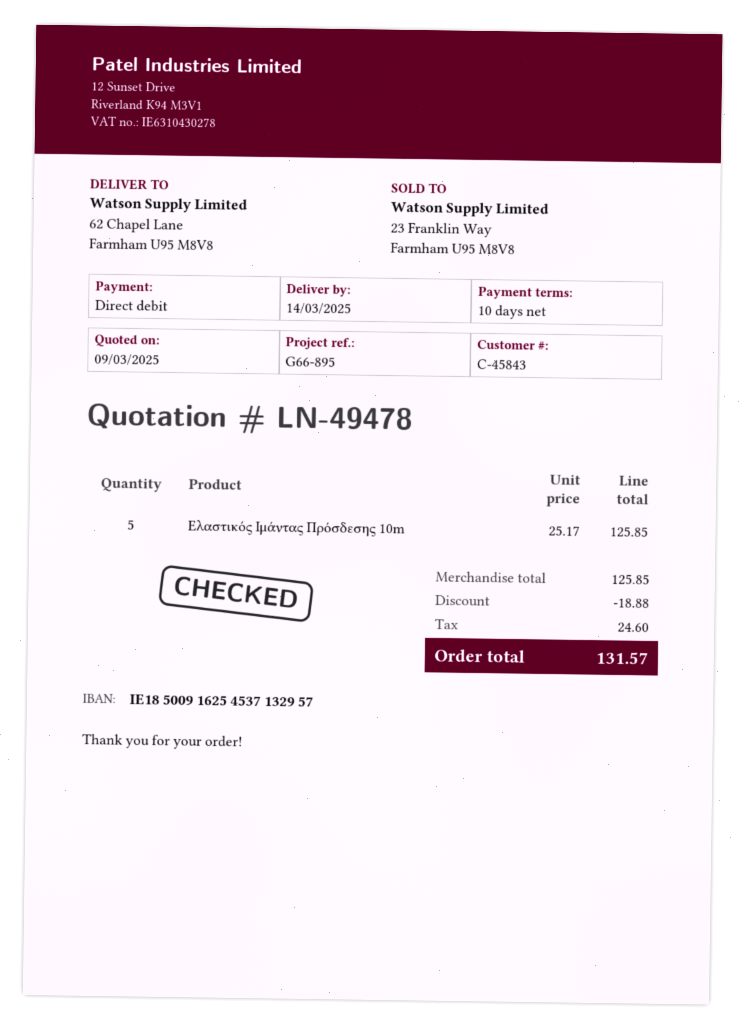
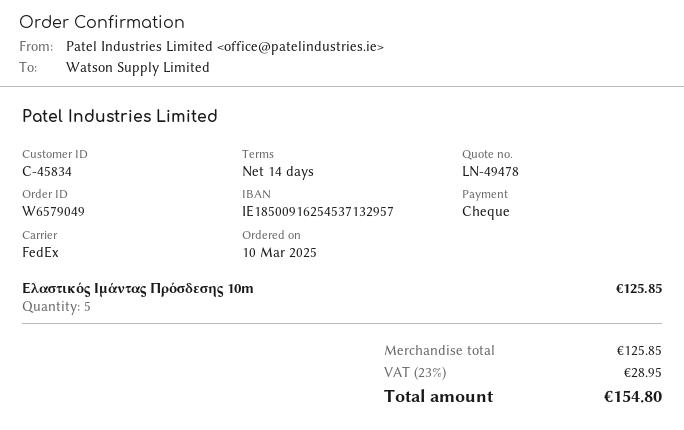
payment terms: 10 days -> 14 days
customer number: C-45843 -> C-45834
payment method: direct debit -> cheque
discount: 18.88 -> none
tax: 24.60 -> 28.95
total: 131.57 -> 154.80

